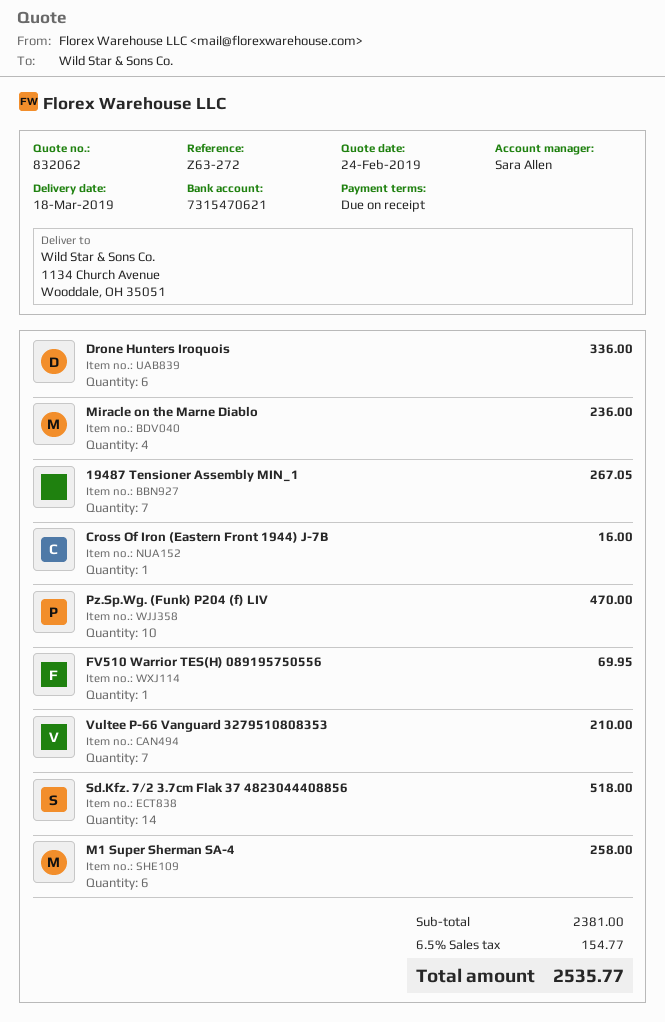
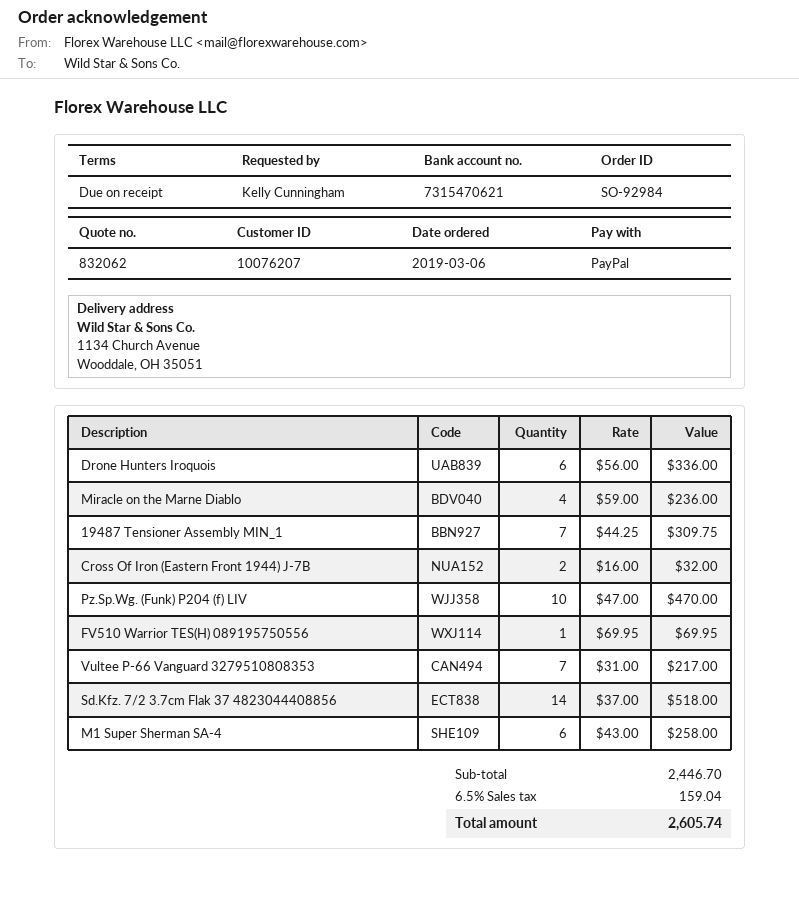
19487 Tensioner Assembly MIN_1: 7 for 267.05 -> 7 for 309.75
Cross Of Iron (Eastern Front 1944) J-7B: 1 for 16.00 -> 2 for 32.00
Vultee P-66 Vanguard 3279510808353: 7 for 210.00 -> 7 for 217.00
subtotal: 2381.00 -> 2446.70
tax: 6.5% = 154.77 -> 6.5% = 159.04
total: 2535.77 -> 2605.74

